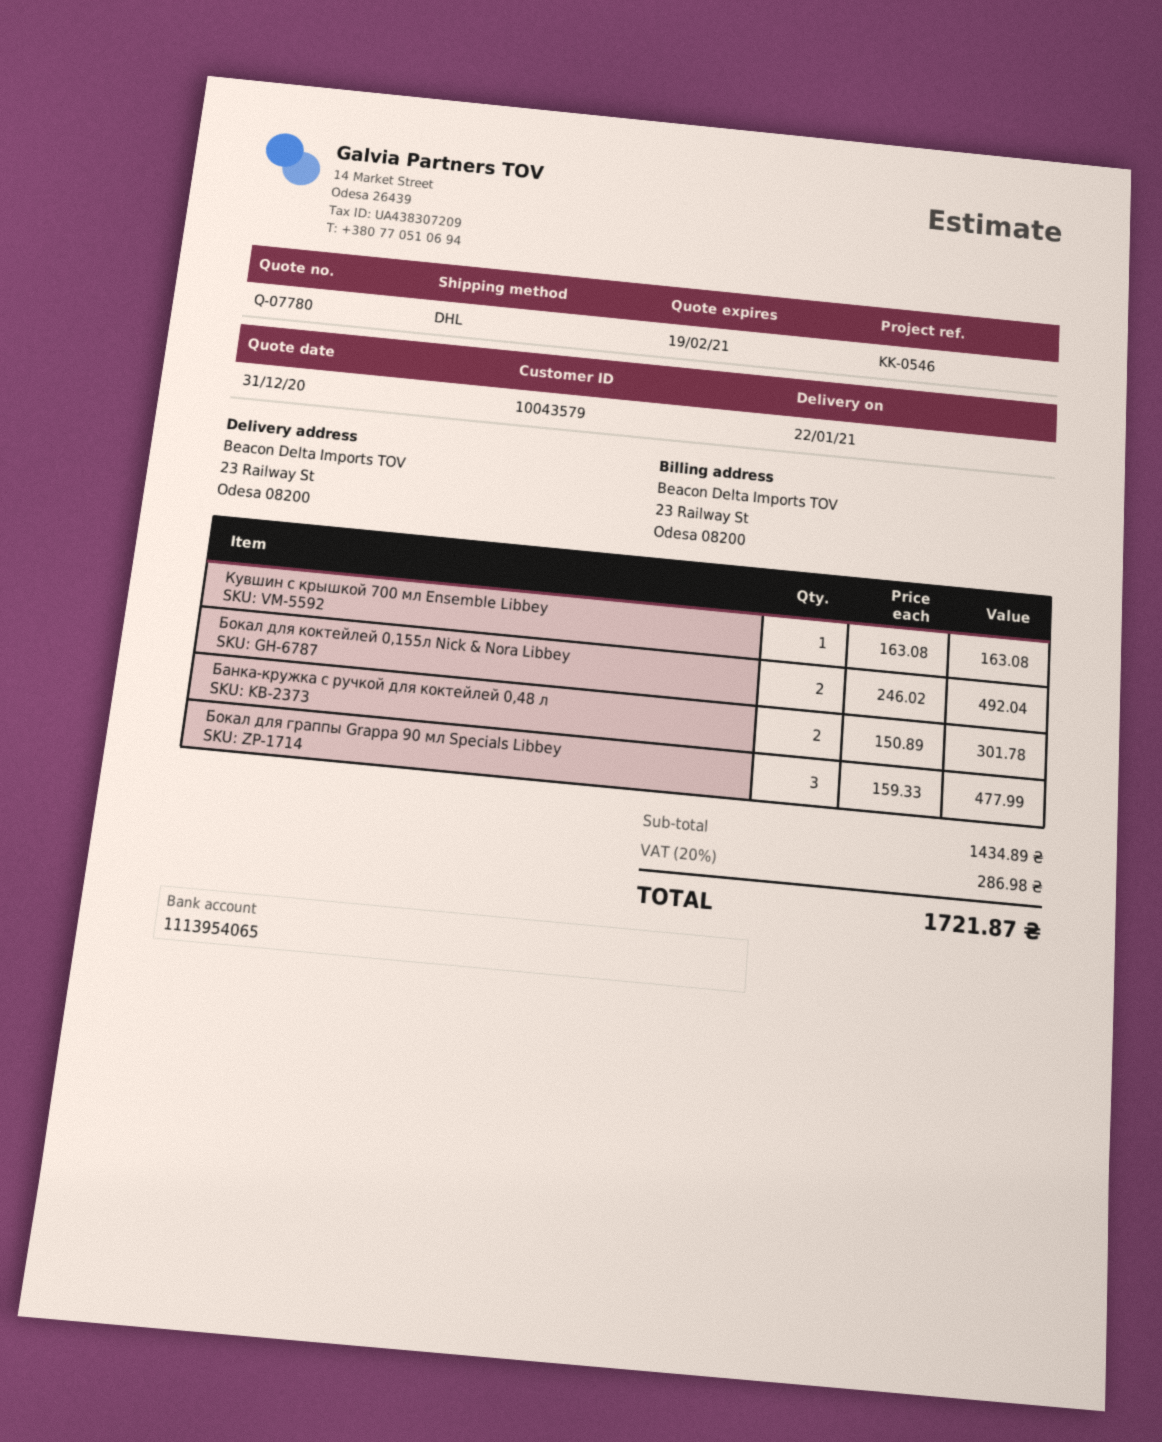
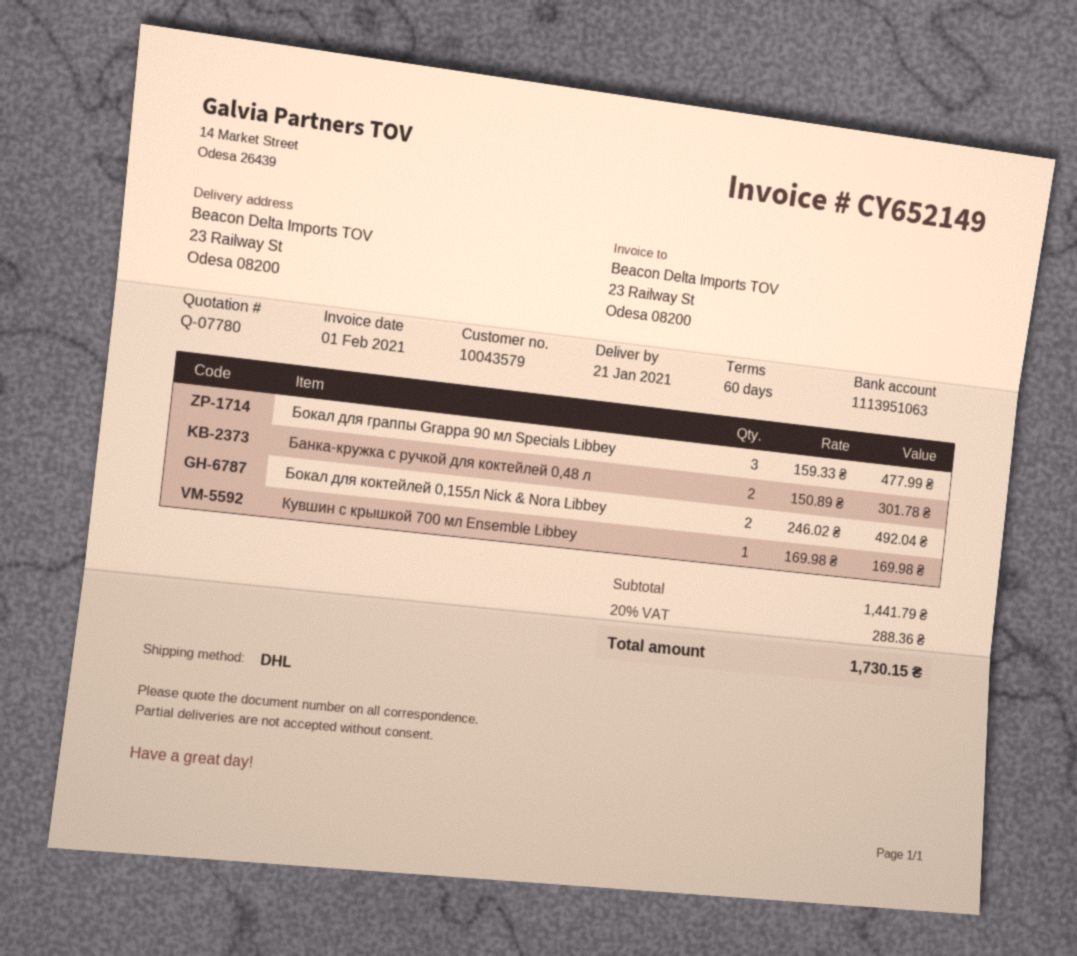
delivery date: 2021-01-22 -> 2021-01-21
bank account: 1113954065 -> 1113951063
Кувшин с крышкой 700 мл Ensemble Libbey: 1 x 163.08 = 163.08 -> 1 x 169.98 = 169.98
subtotal: 1434.89 -> 1441.79
tax: 20% = 286.98 -> 20% = 288.36
total: 1721.87 -> 1730.15

